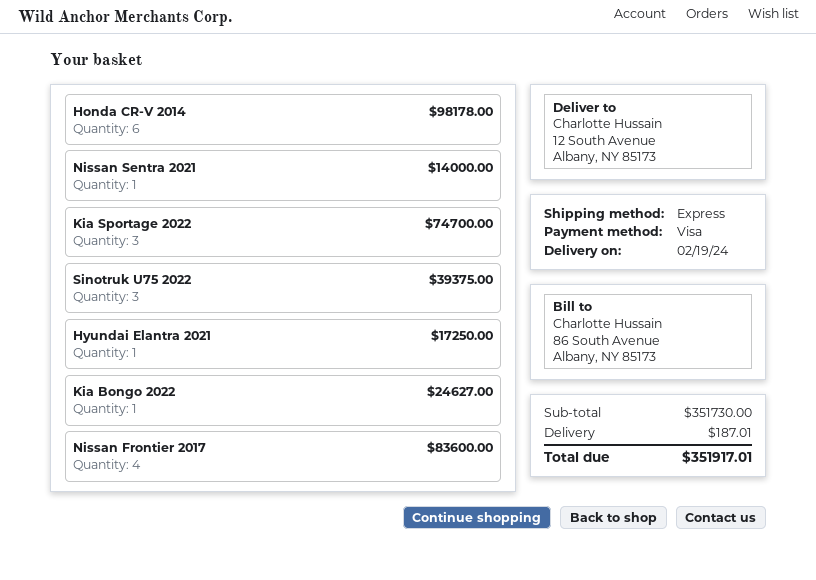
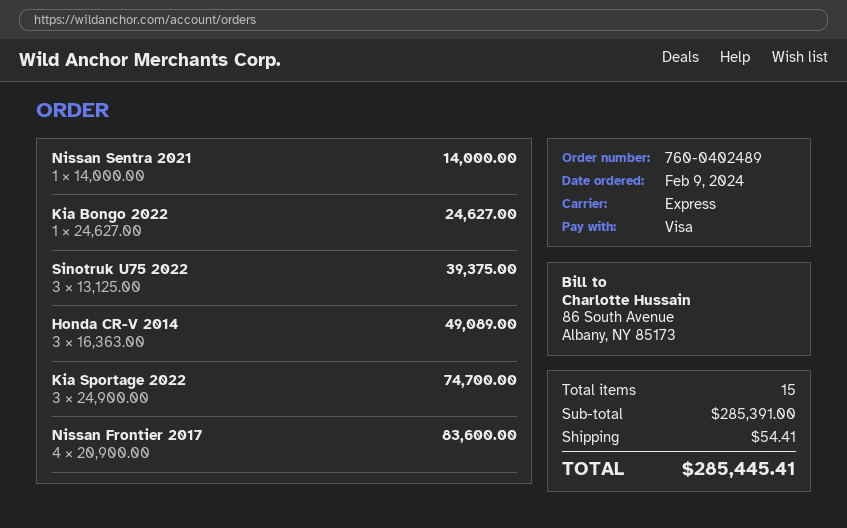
Honda CR-V 2014: 6 for 98178.00 -> 3 for 49089.00
Hyundai Elantra 2021: 1 for 17250.00 -> none
subtotal: 351730.00 -> 285391.00
shipping: 187.01 -> 54.41
total: 351917.01 -> 285445.41

